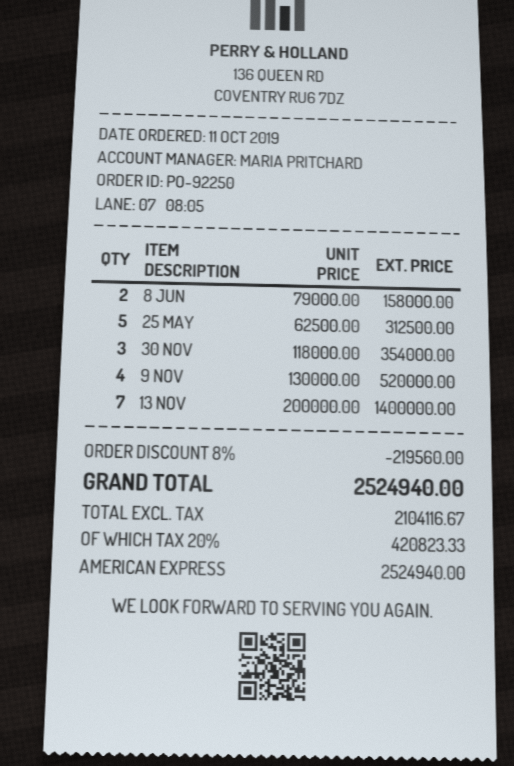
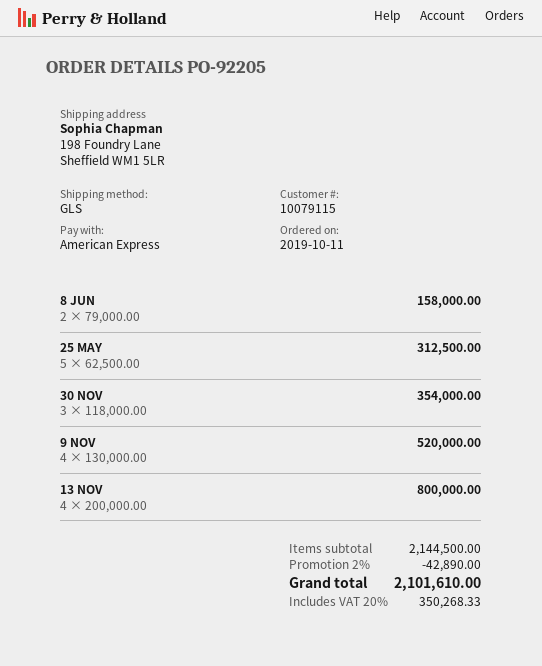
order number: PO-92250 -> PO-92205
13 NOV: 7 x 200000.00 = 1400000.00 -> 4 x 200000.00 = 800000.00
discount: 8% = 219560.00 -> 2% = 42890.00
tax: 20% = 420823.33 -> 20% = 350268.33
total: 2524940.00 -> 2101610.00

